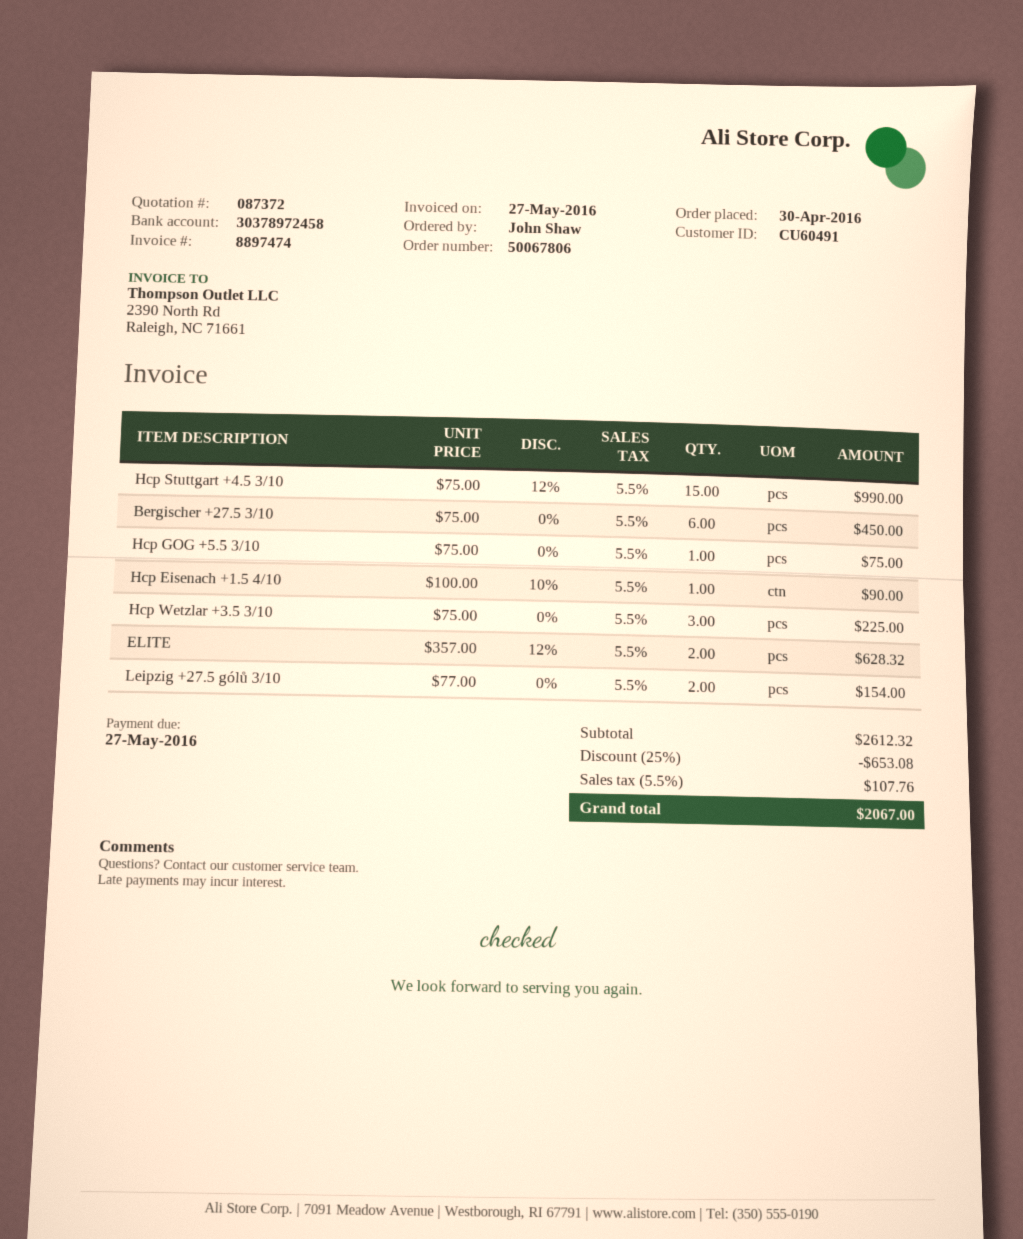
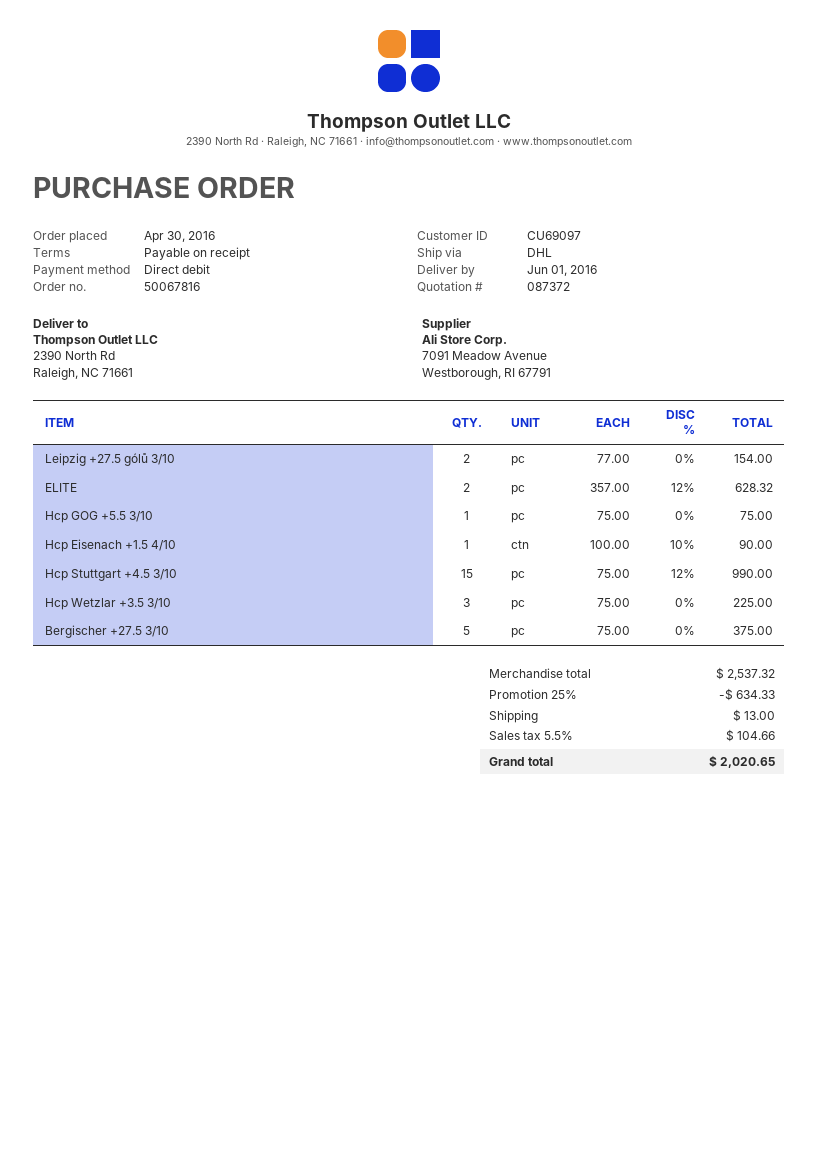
order number: 50067806 -> 50067816
customer number: CU60491 -> CU69097
Bergischer +27.5 3/10: 6 x 75.00 = 450.00 -> 5 x 75.00 = 375.00
subtotal: 2612.32 -> 2537.32
discount: 25% = 653.08 -> 25% = 634.33
shipping: none -> 13.00
tax: 5.5% = 107.76 -> 5.5% = 104.66
total: 2067.00 -> 2020.65

